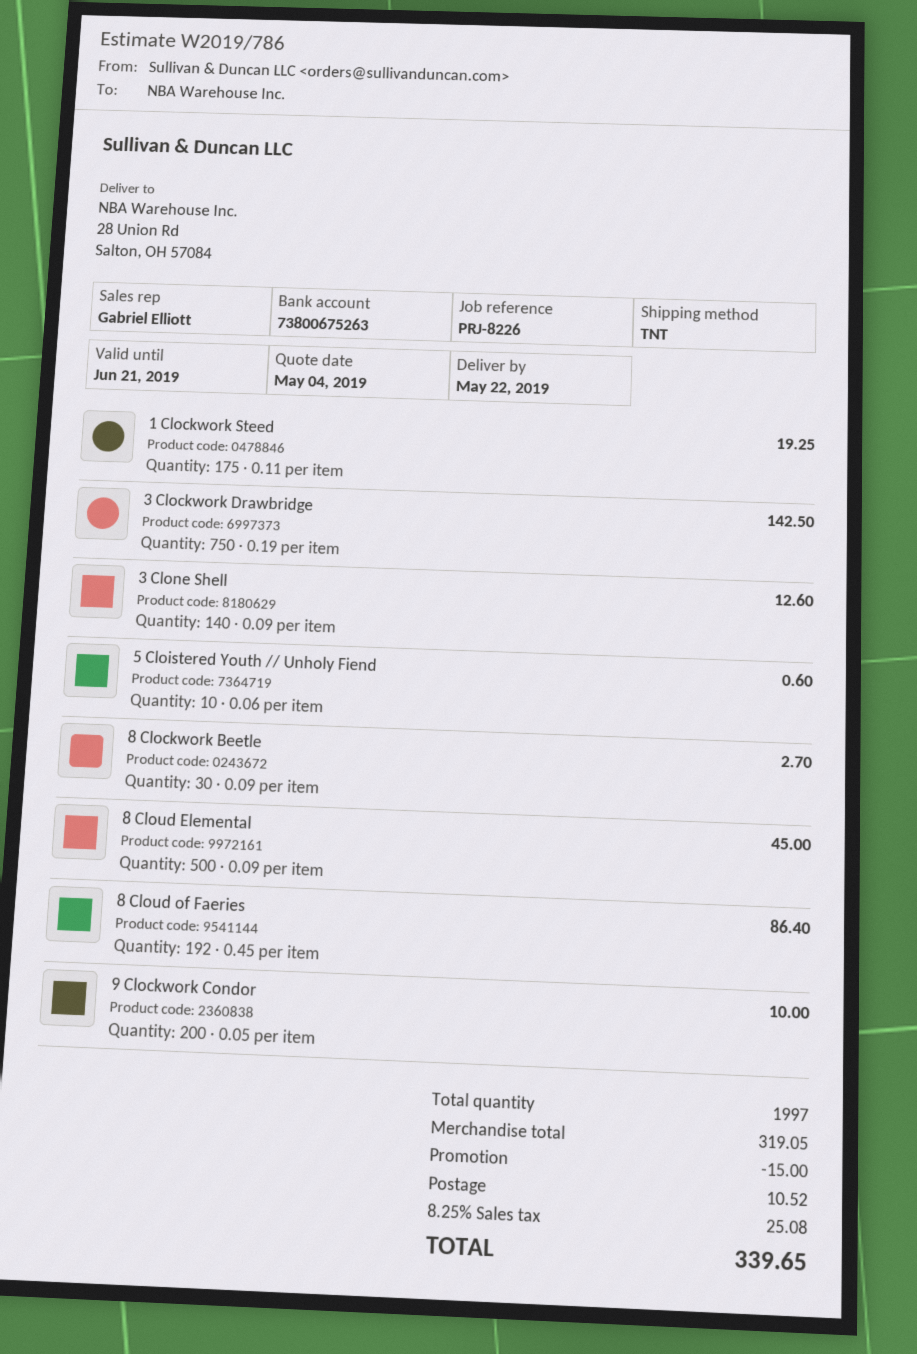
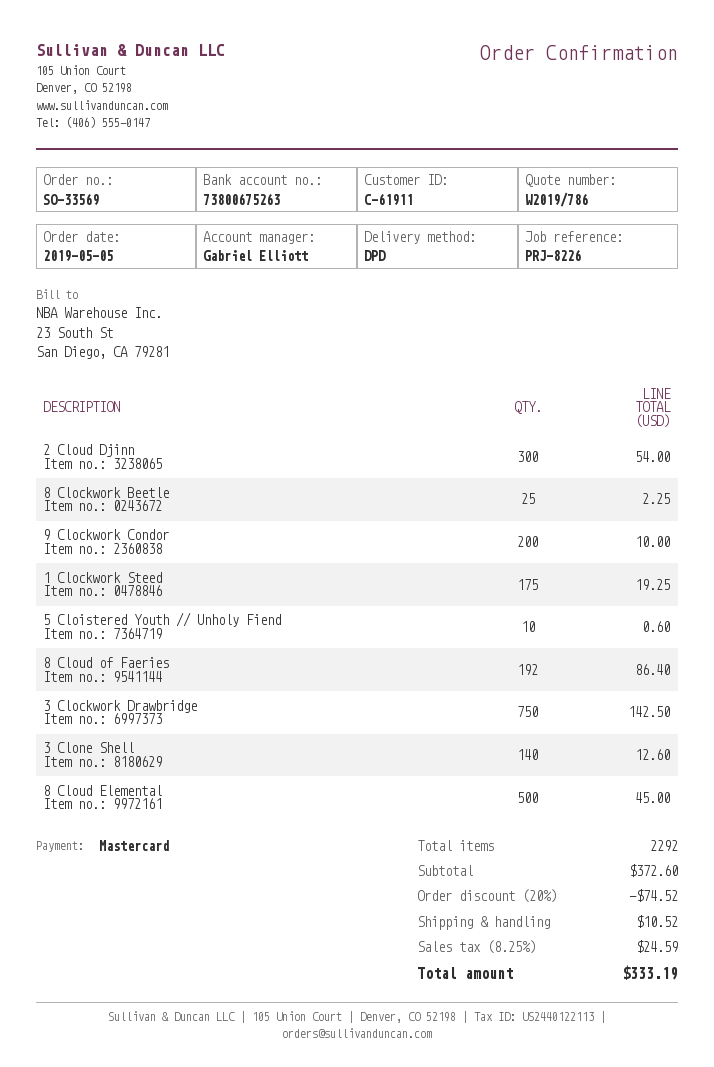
shipping method: TNT -> DPD
8 Clockwork Beetle: 30 for 2.70 -> 25 for 2.25
2 Cloud Djinn: none -> 300 for 54.00
total quantity: 1997 -> 2292
subtotal: 319.05 -> 372.60
discount: 15.00 -> 74.52
tax: 8.25% = 25.08 -> 8.25% = 24.59
total: 339.65 -> 333.19

